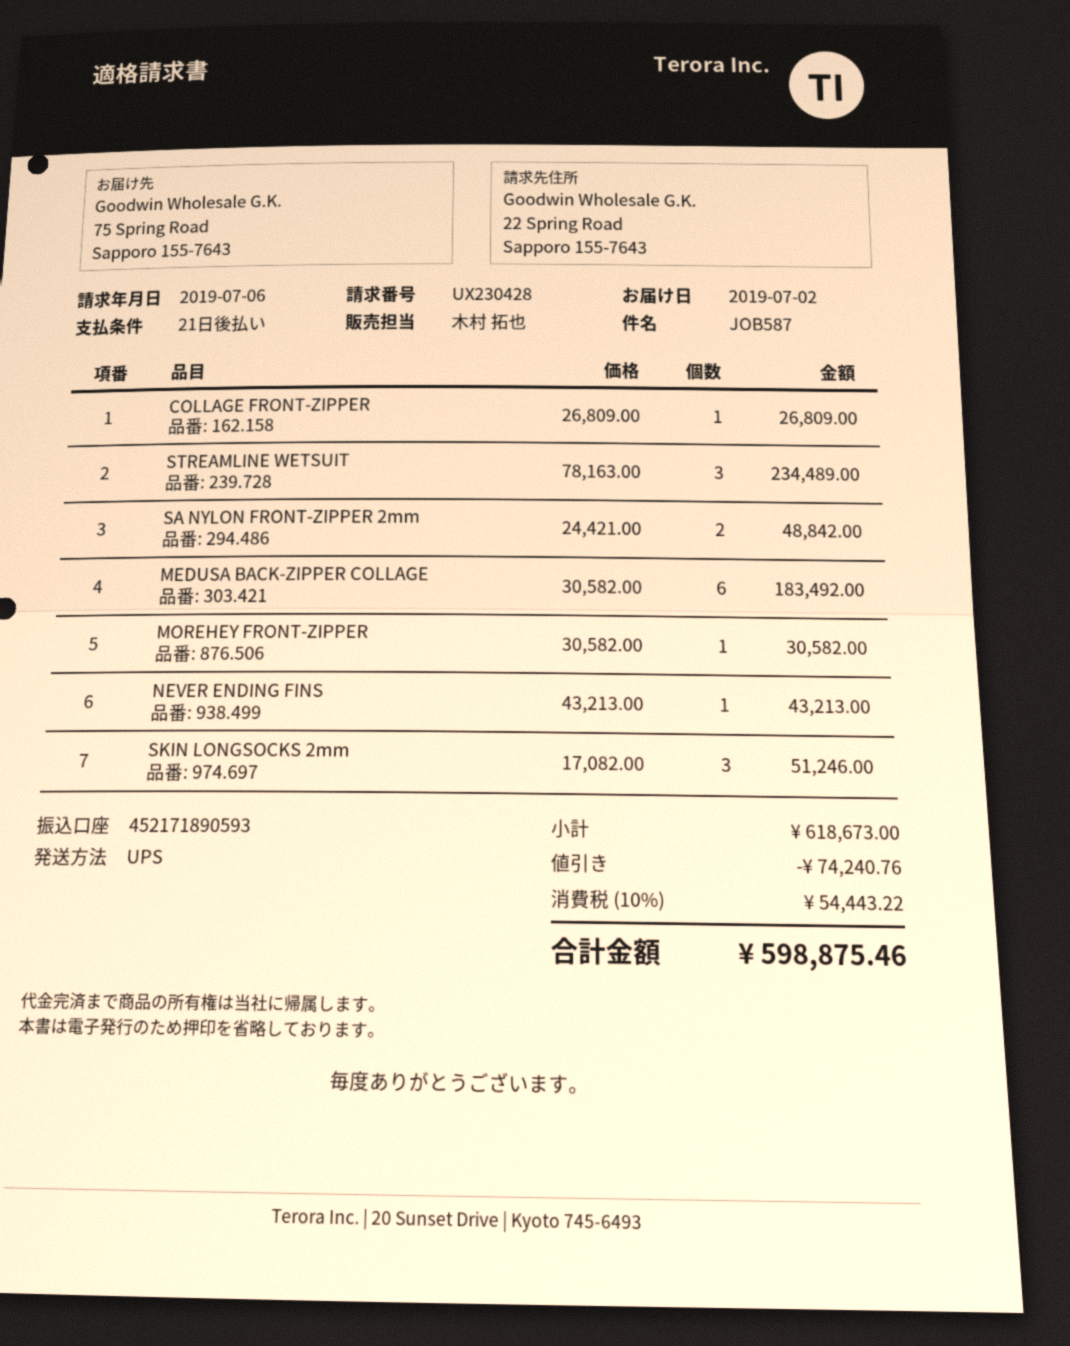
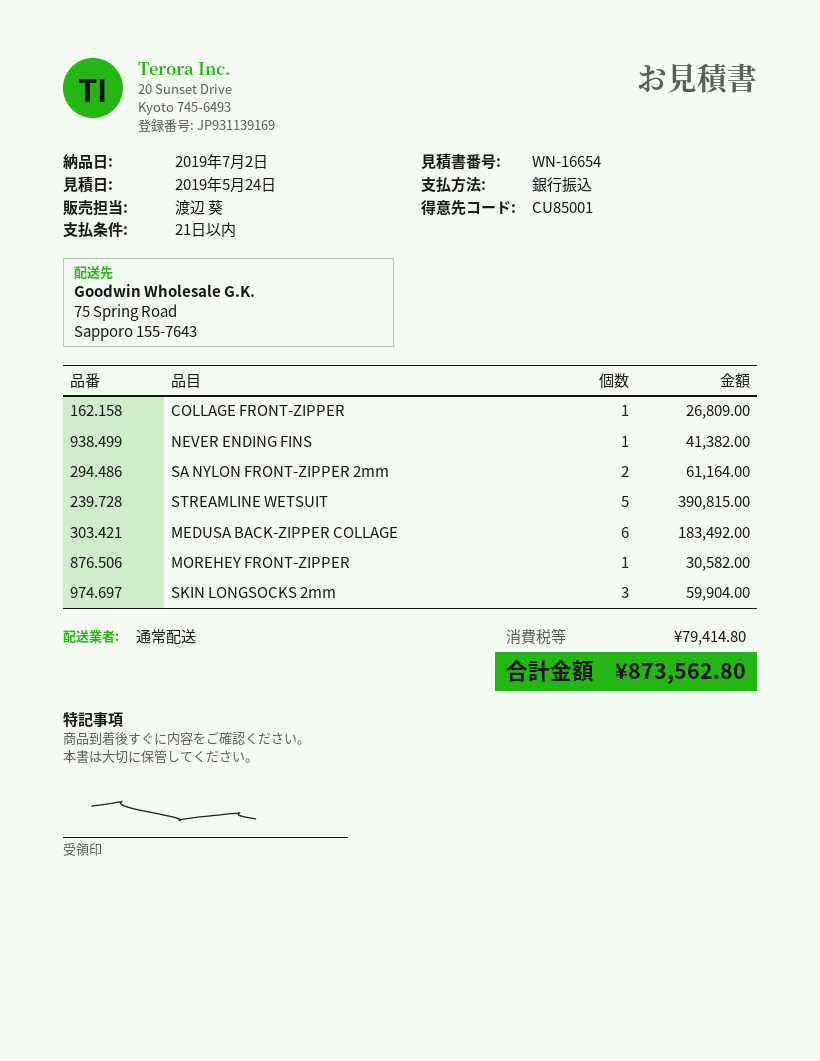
sales rep: 木村 拓也 -> 渡辺 葵
shipping method: UPS -> standard
STREAMLINE WETSUIT: 3 for 234489.00 -> 5 for 390815.00
SA NYLON FRONT-ZIPPER 2mm: 2 for 48842.00 -> 2 for 61164.00
NEVER ENDING FINS: 1 for 43213.00 -> 1 for 41382.00
SKIN LONGSOCKS 2mm: 3 for 51246.00 -> 3 for 59904.00
discount: 74240.76 -> none
tax: 54443.22 -> 79414.80
total: 598875.46 -> 873562.80

